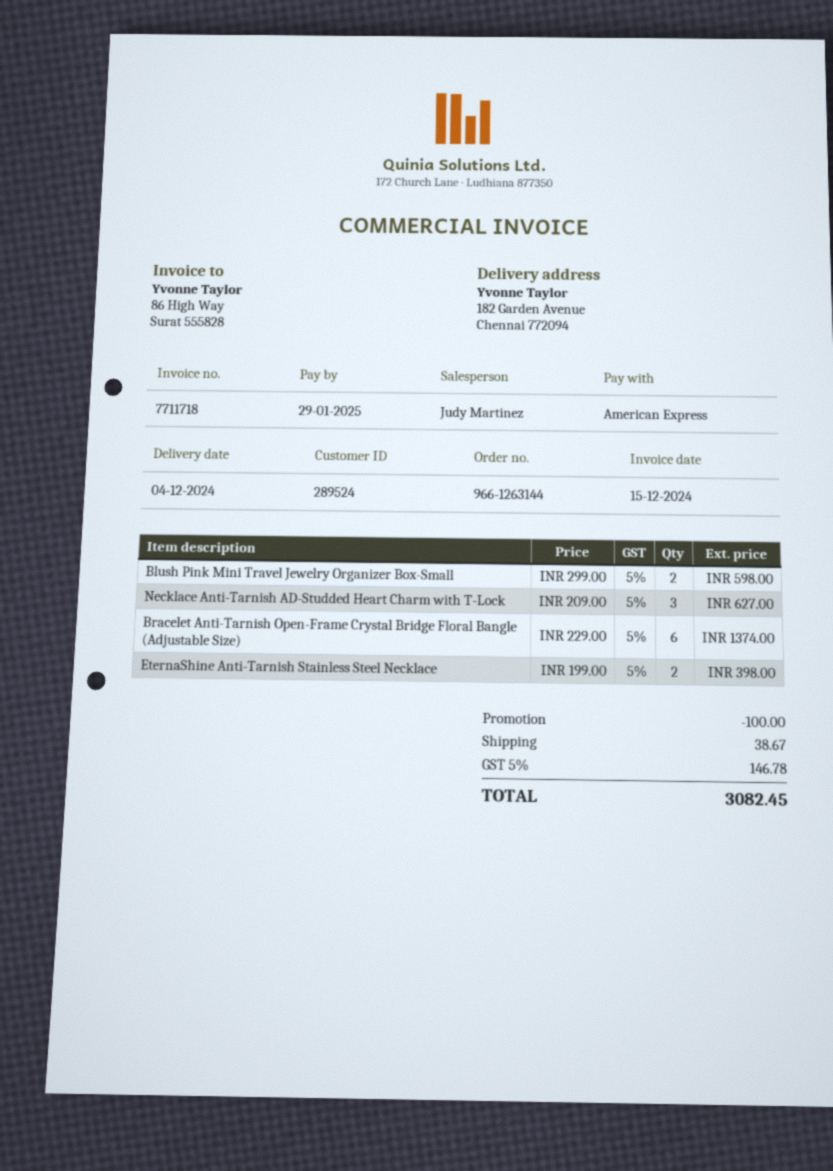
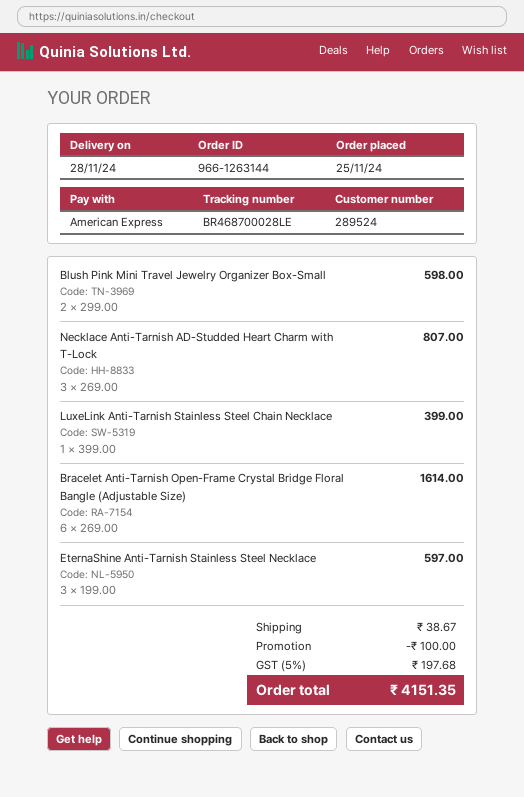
delivery date: 2024-12-04 -> 2024-11-28
Necklace Anti-Tarnish AD-Studded Heart Charm with T-Lock: 3 x 209.00 = 627.00 -> 3 x 269.00 = 807.00
Bracelet Anti-Tarnish Open-Frame Crystal Bridge Floral Bangle (Adjustable Size): 6 x 229.00 = 1374.00 -> 6 x 269.00 = 1614.00
EternaShine Anti-Tarnish Stainless Steel Necklace: 2 x 199.00 = 398.00 -> 3 x 199.00 = 597.00
LuxeLink Anti-Tarnish Stainless Steel Chain Necklace: none -> 1 x 399.00 = 399.00
tax: 5% = 146.78 -> 5% = 197.68
total: 3082.45 -> 4151.35

